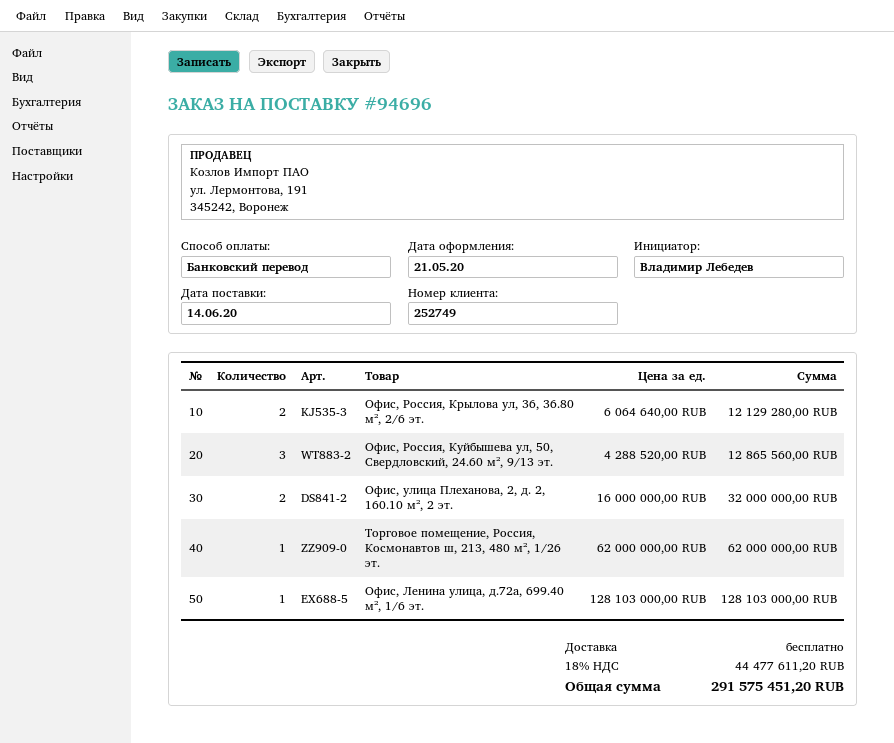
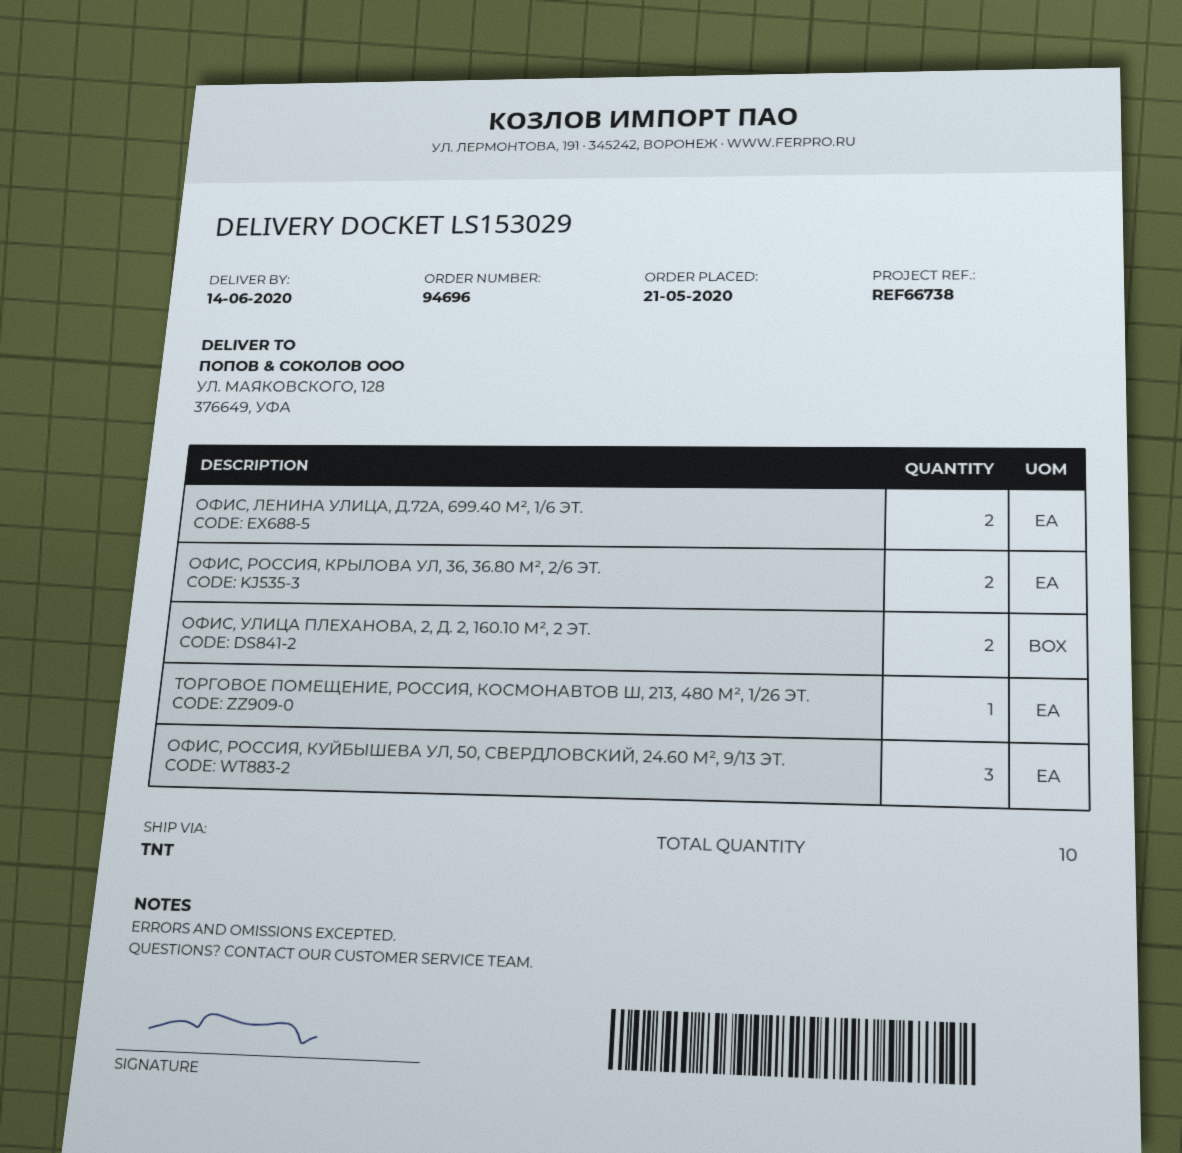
Офис, Ленина улица, д.72а, 699.40 м², 1/6 эт.: 1 -> 2

